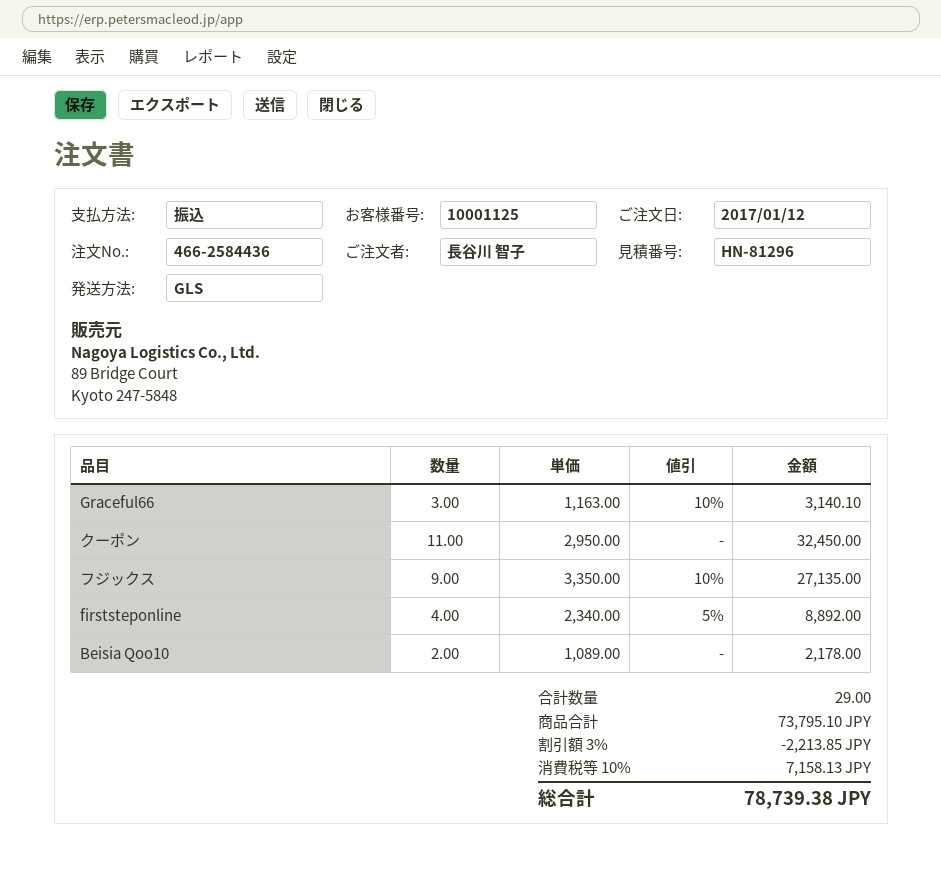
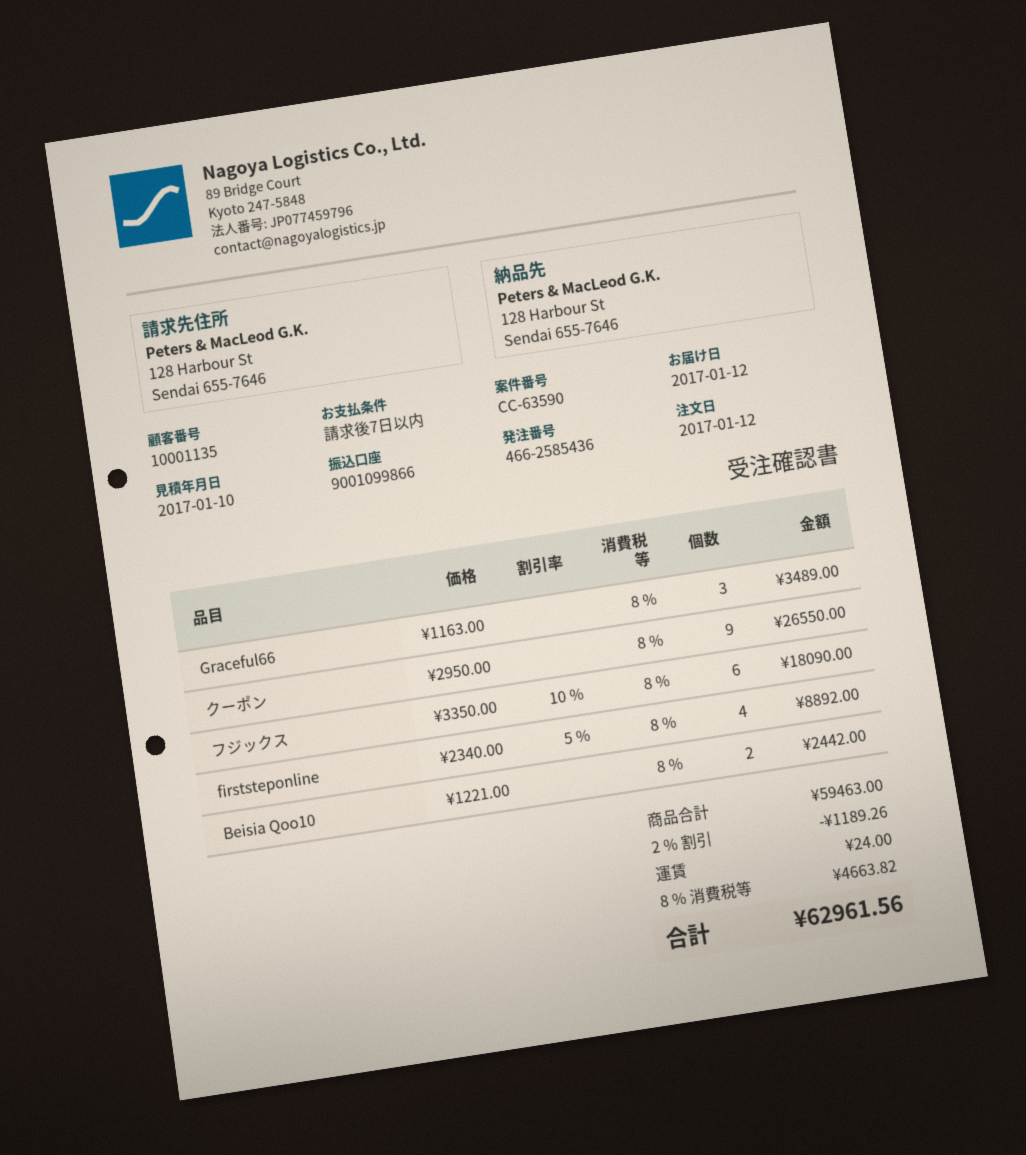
order number: 466-2584436 -> 466-2585436
customer number: 10001125 -> 10001135
Graceful66: 3 x 1163.00 - 10% = 3140.10 -> 3 x 1163.00 = 3489.00
クーポン: 11 x 2950.00 = 32450.00 -> 9 x 2950.00 = 26550.00
フジックス: 9 x 3350.00 - 10% = 27135.00 -> 6 x 3350.00 - 10% = 18090.00
Beisia Qoo10: 2 x 1089.00 = 2178.00 -> 2 x 1221.00 = 2442.00
subtotal: 73795.10 -> 59463.00
discount: 3% = 2213.85 -> 2% = 1189.26
shipping: none -> 24.00
tax: 10% = 7158.13 -> 8% = 4663.82
total: 78739.38 -> 62961.56

